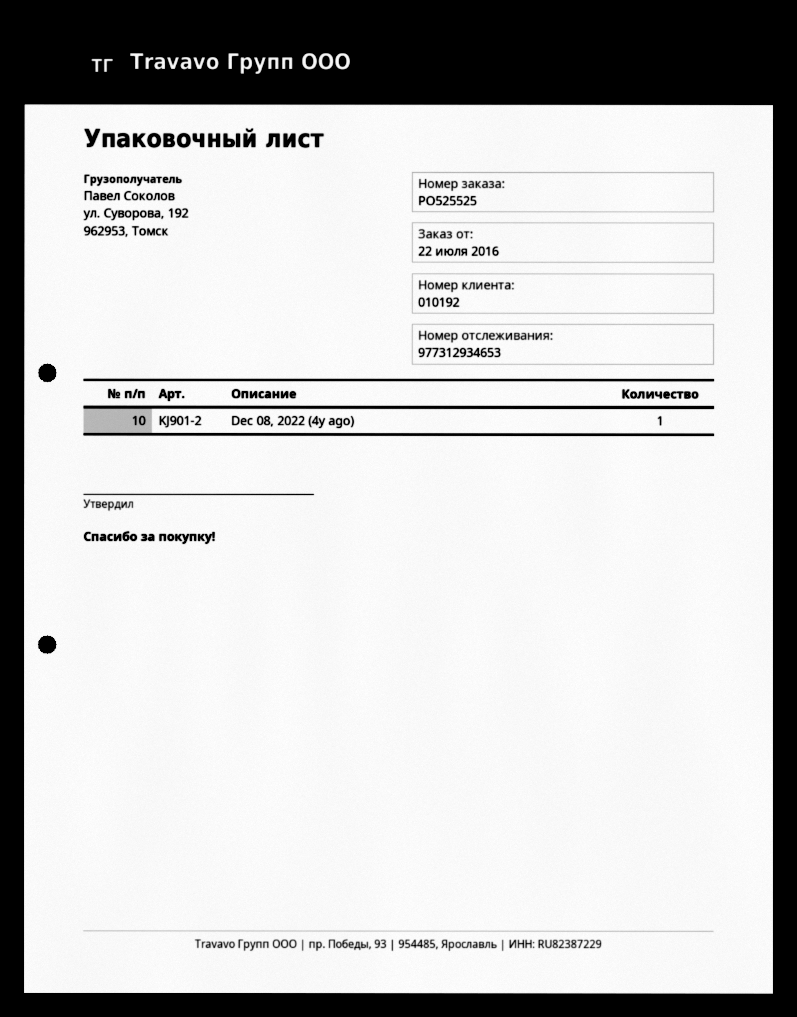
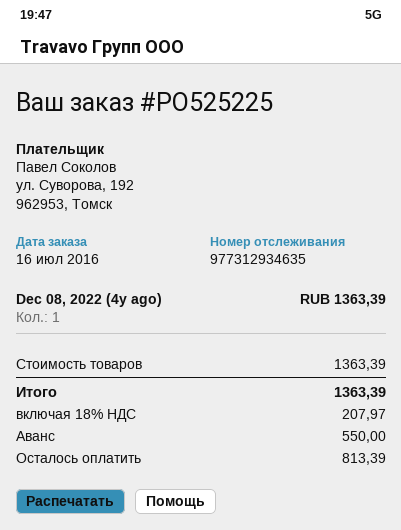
order number: PO525525 -> PO525225
order date: 2016-07-22 -> 2016-07-16
tracking number: 977312934653 -> 977312934635

